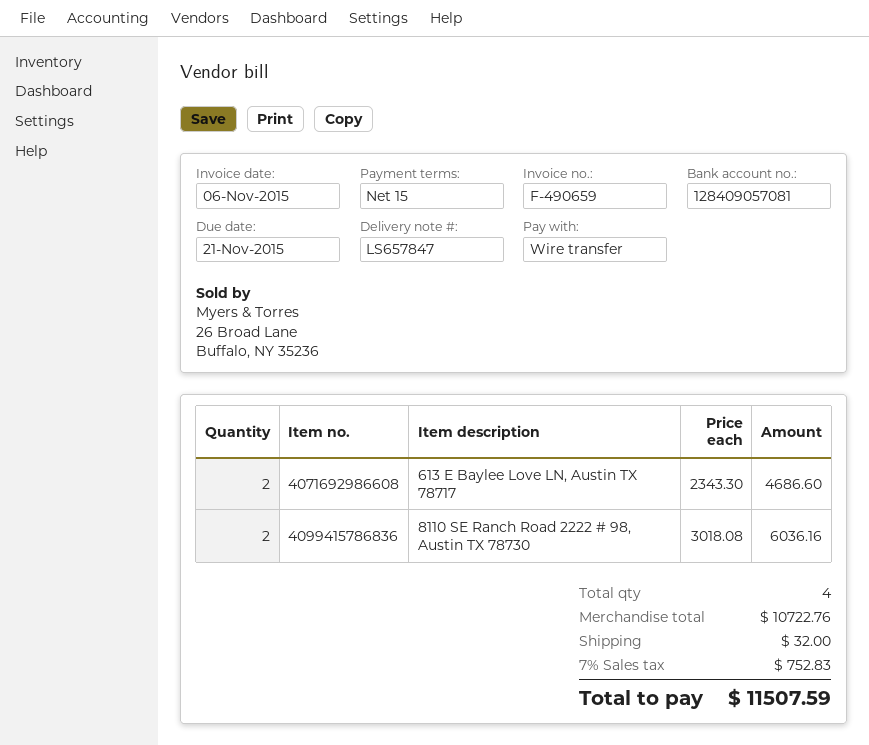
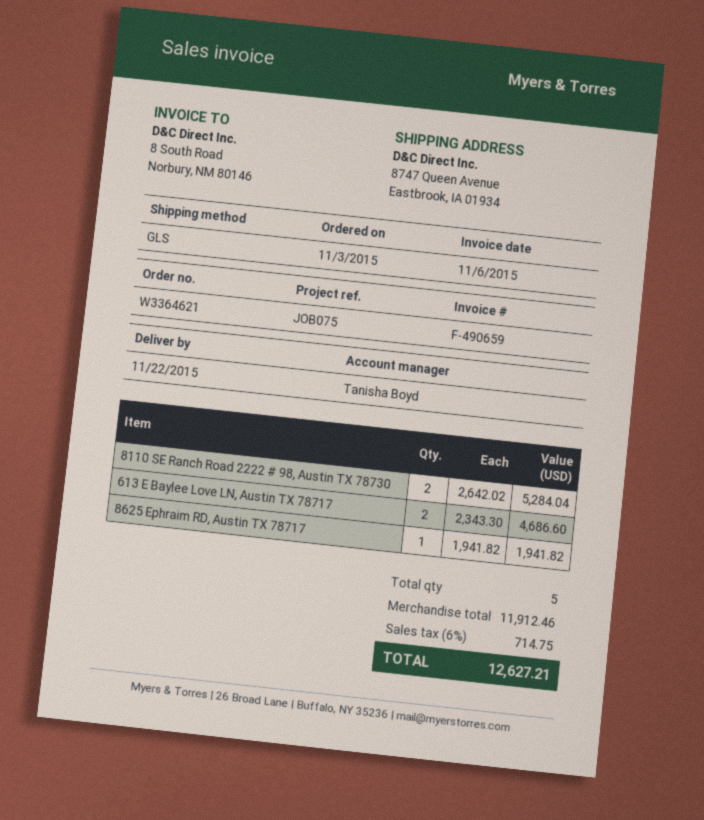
8110 SE Ranch Road 2222 # 98, Austin TX 78730: 2 x 3018.08 = 6036.16 -> 2 x 2642.02 = 5284.04
8625 Ephraim RD, Austin TX 78717: none -> 1 x 1941.82 = 1941.82
total quantity: 4 -> 5
subtotal: 10722.76 -> 11912.46
shipping: 32.00 -> none
tax: 7% = 752.83 -> 6% = 714.75
total: 11507.59 -> 12627.21

